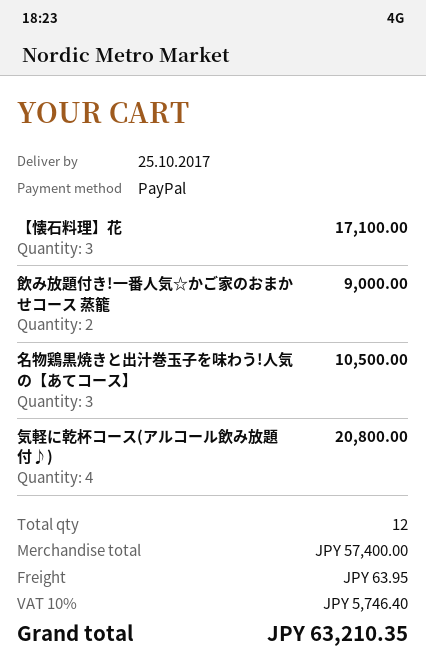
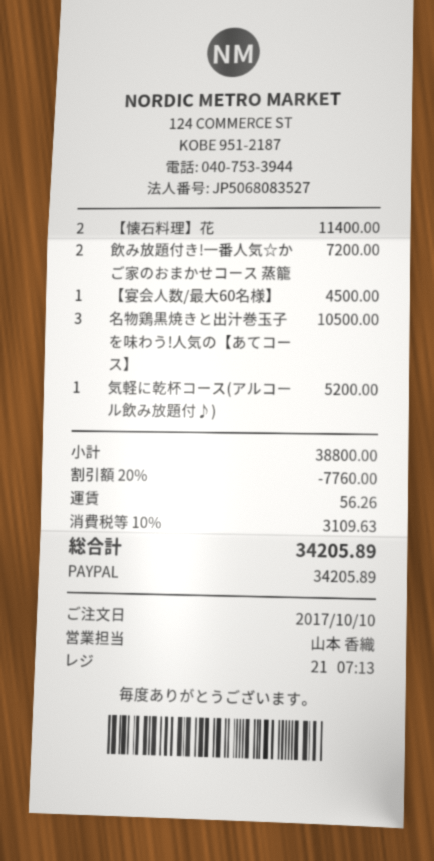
【懐石料理】花: 3 for 17100.00 -> 2 for 11400.00
飲み放題付き!一番人気☆かご家のおまかせコース 蒸籠: 2 for 9000.00 -> 2 for 7200.00
気軽に乾杯コース(アルコール飲み放題付♪): 4 for 20800.00 -> 1 for 5200.00
【宴会人数/最大60名様】: none -> 1 for 4500.00
subtotal: 57400.00 -> 38800.00
discount: none -> 20% = 7760.00
shipping: 63.95 -> 56.26
tax: 10% = 5746.40 -> 10% = 3109.63
total: 63210.35 -> 34205.89

